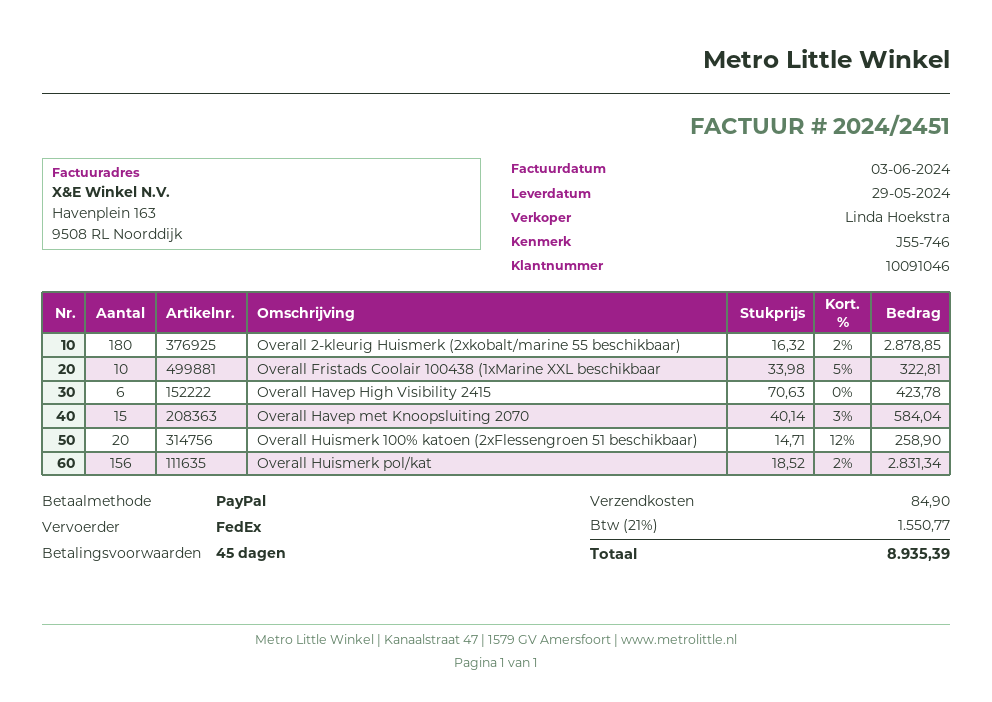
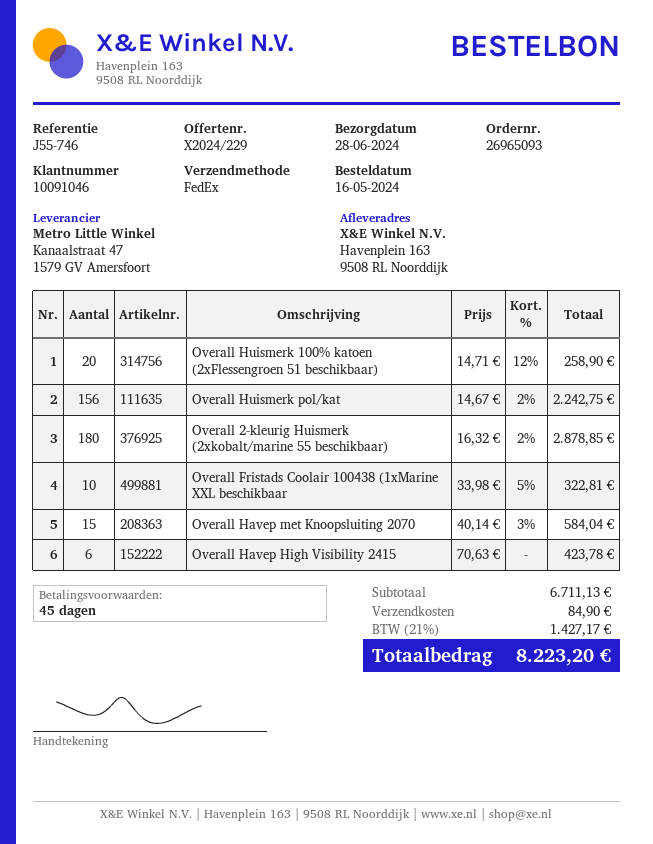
delivery date: 2024-05-29 -> 2024-06-28
Overall Huismerk pol/kat: 156 x 18.52 - 2% = 2831.34 -> 156 x 14.67 - 2% = 2242.75
tax: 21% = 1550.77 -> 21% = 1427.17
total: 8935.39 -> 8223.20

